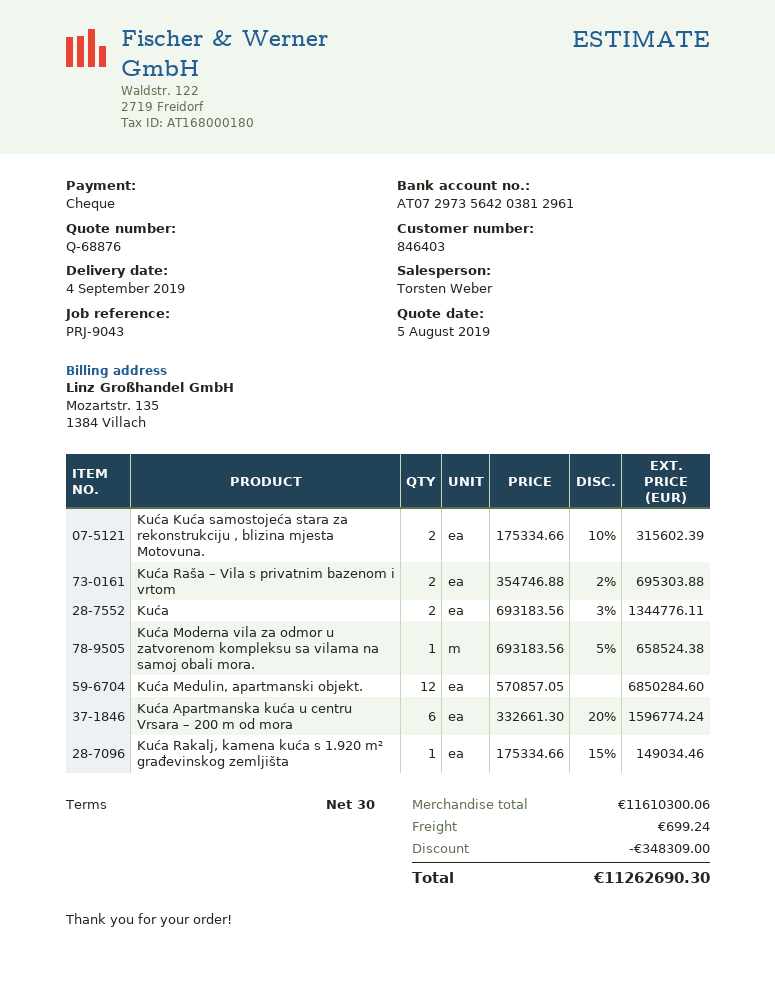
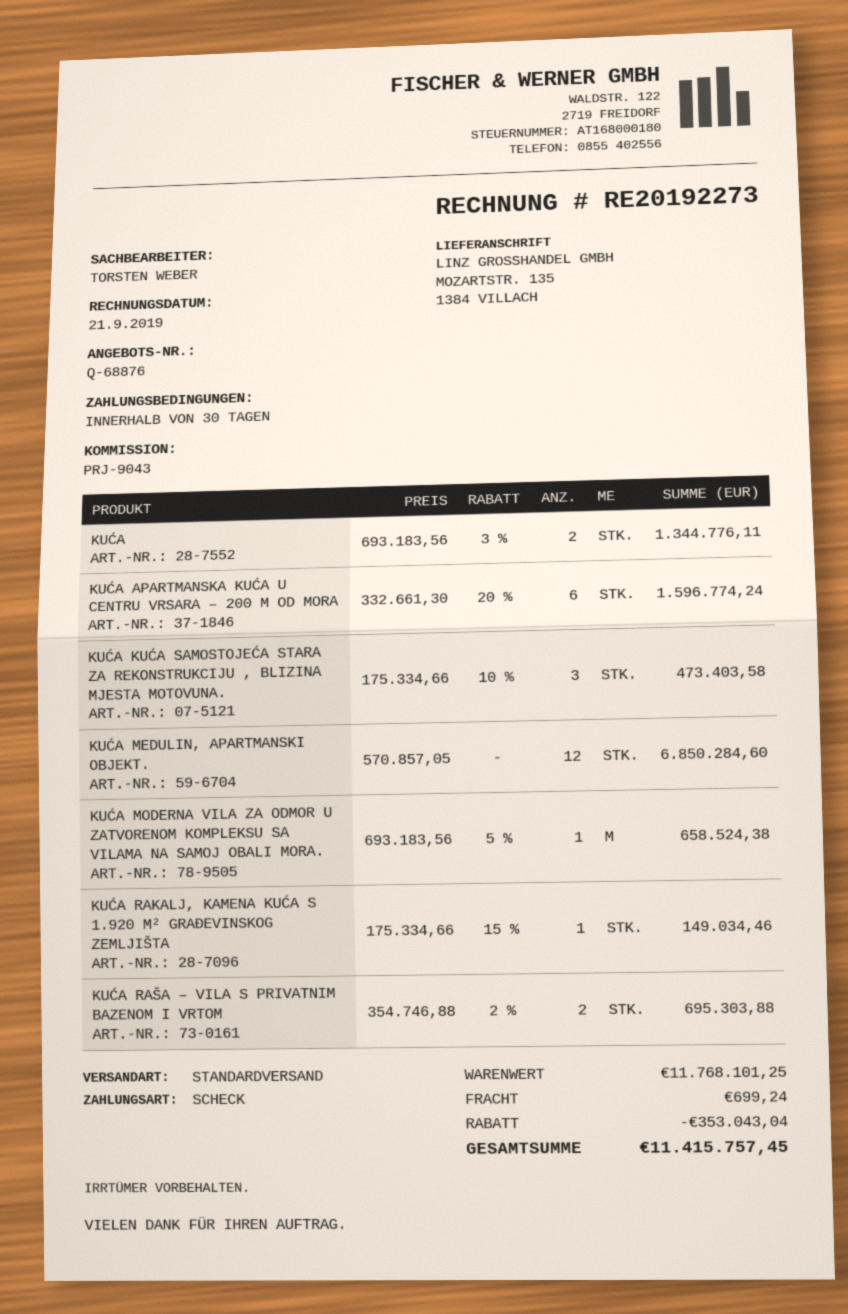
Kuća Kuća samostojeća stara za rekonstrukciju , blizina mjesta Motovuna.: 2 x 175334.66 - 10% = 315602.39 -> 3 x 175334.66 - 10% = 473403.58
subtotal: 11610300.06 -> 11768101.25
discount: 348309.00 -> 353043.04
total: 11262690.30 -> 11415757.45

